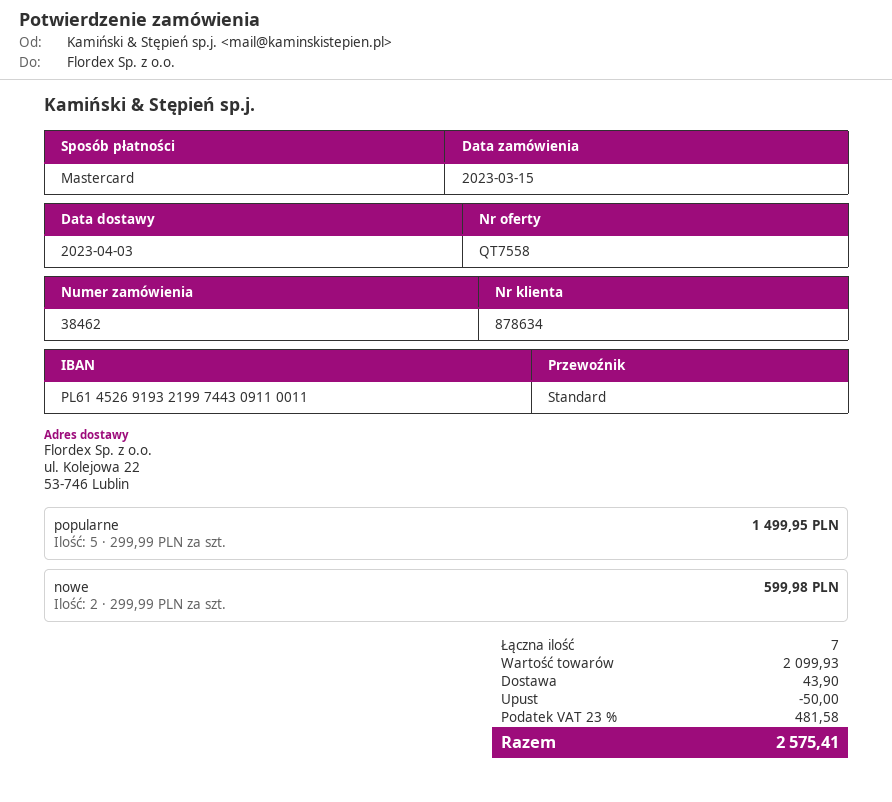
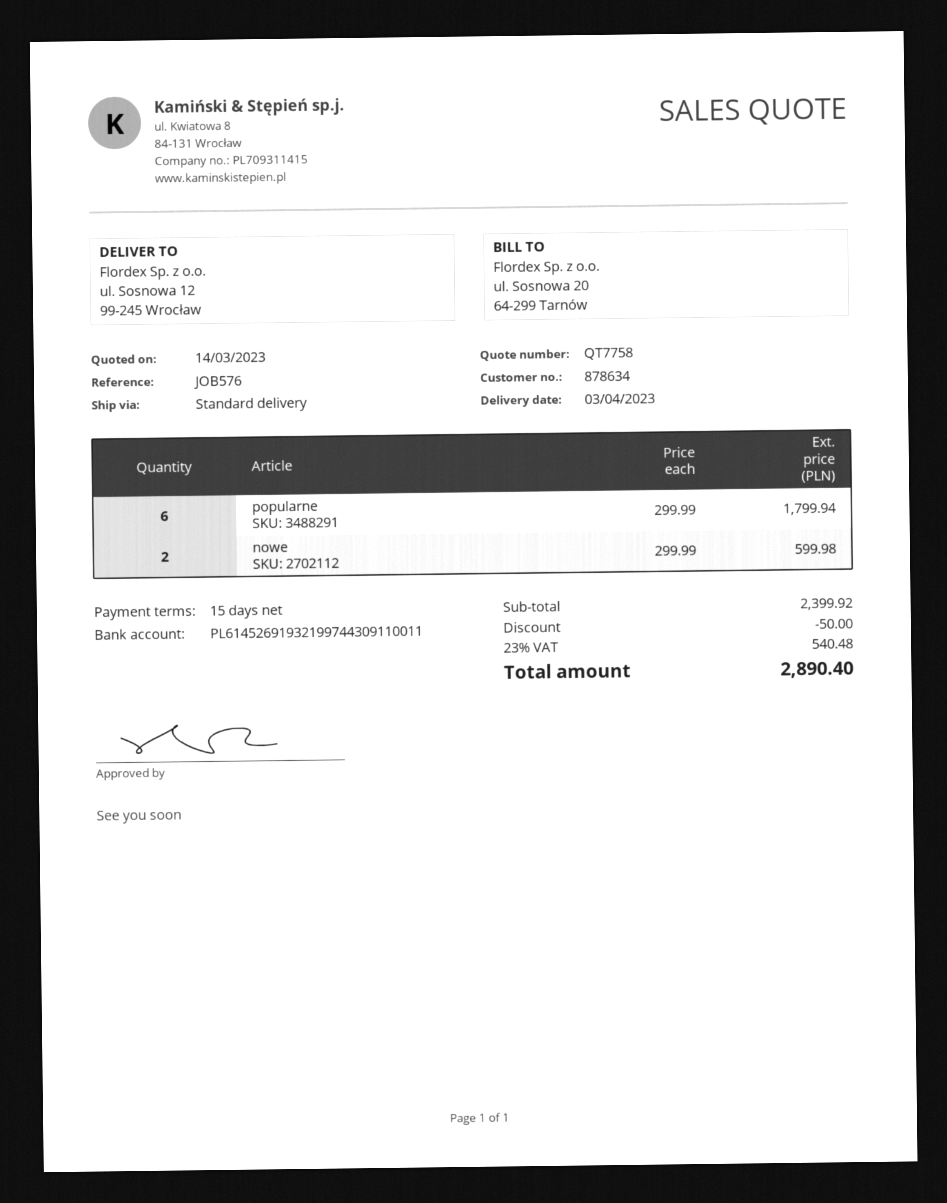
quote number: QT7558 -> QT7758
ship to: ul. Kolejowa 22, 53-746 Lublin -> ul. Sosnowa 12, 99-245 Wrocław
popularne: 5 x 299.99 = 1499.95 -> 6 x 299.99 = 1799.94
subtotal: 2099.93 -> 2399.92
shipping: 43.90 -> none
tax: 23% = 481.58 -> 23% = 540.48
total: 2575.41 -> 2890.40

